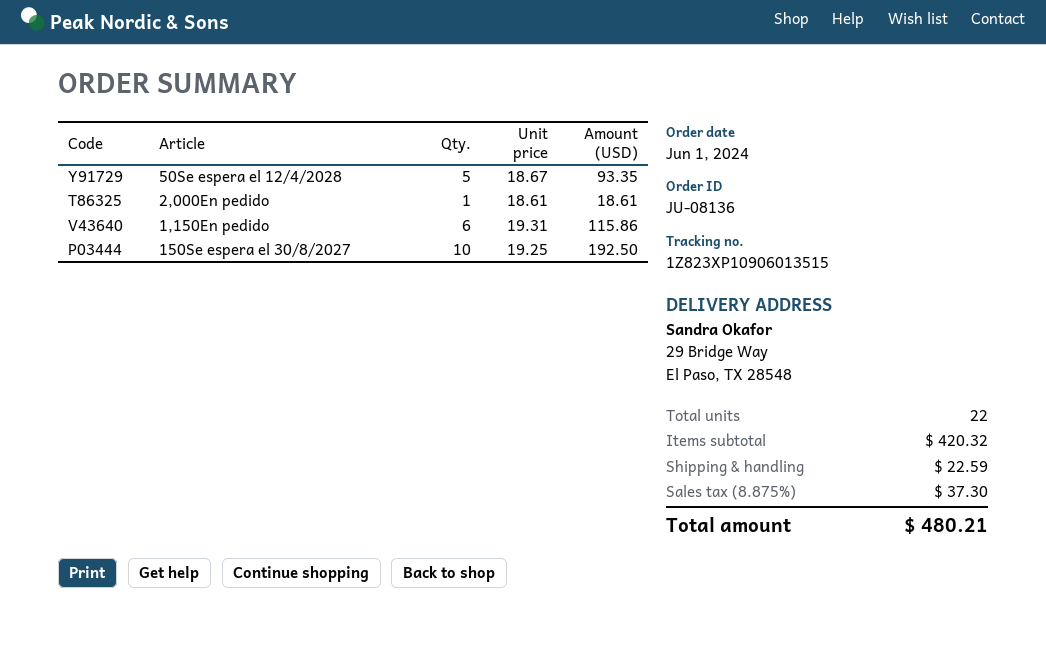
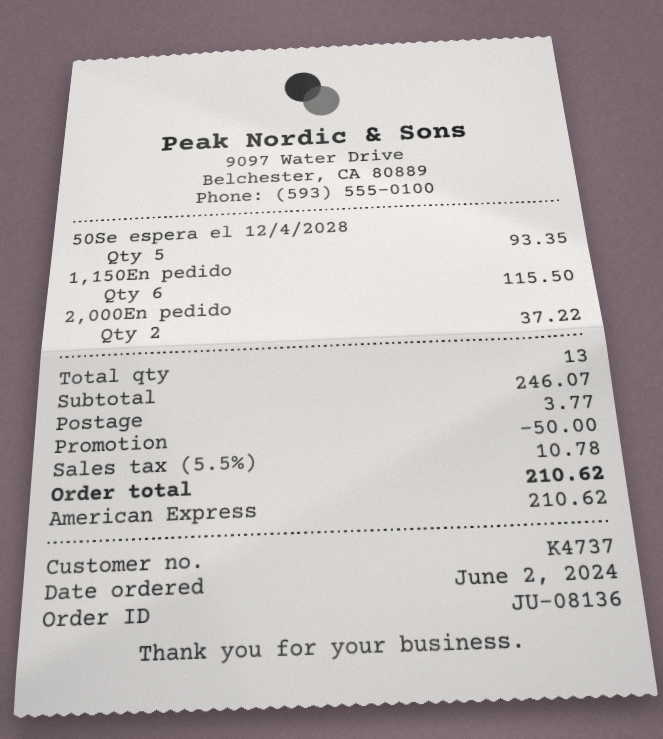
order date: 2024-06-01 -> 2024-06-02
2,000En pedido: 1 for 18.61 -> 2 for 37.22
1,150En pedido: 6 for 115.86 -> 6 for 115.50
150Se espera el 30/8/2027: 10 for 192.50 -> none
total quantity: 22 -> 13
subtotal: 420.32 -> 246.07
discount: none -> 50.00
shipping: 22.59 -> 3.77
tax: 8.875% = 37.30 -> 5.5% = 10.78
total: 480.21 -> 210.62

